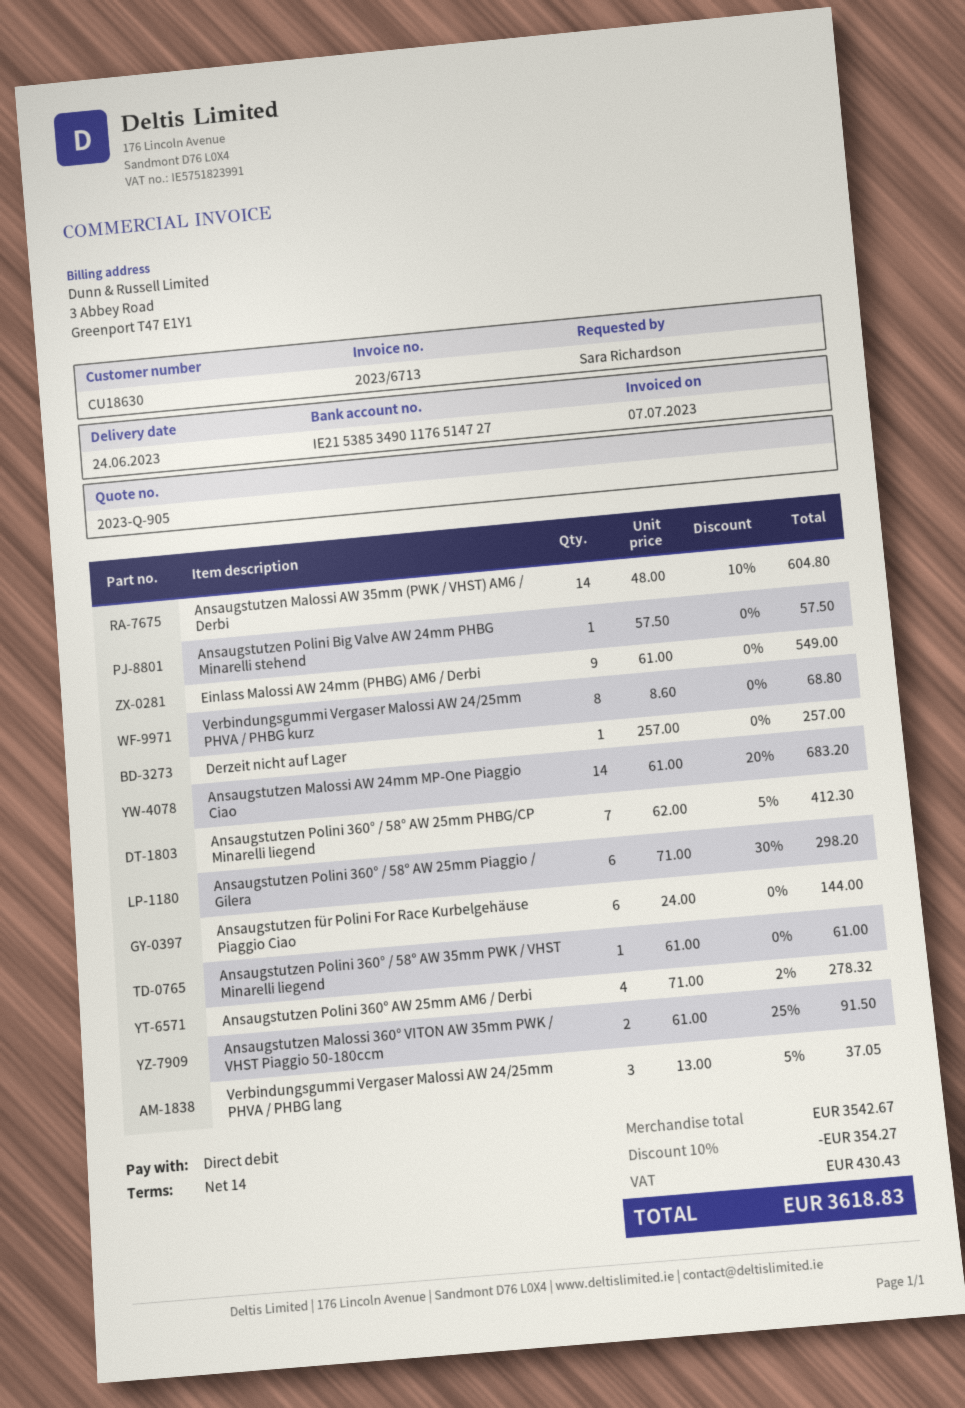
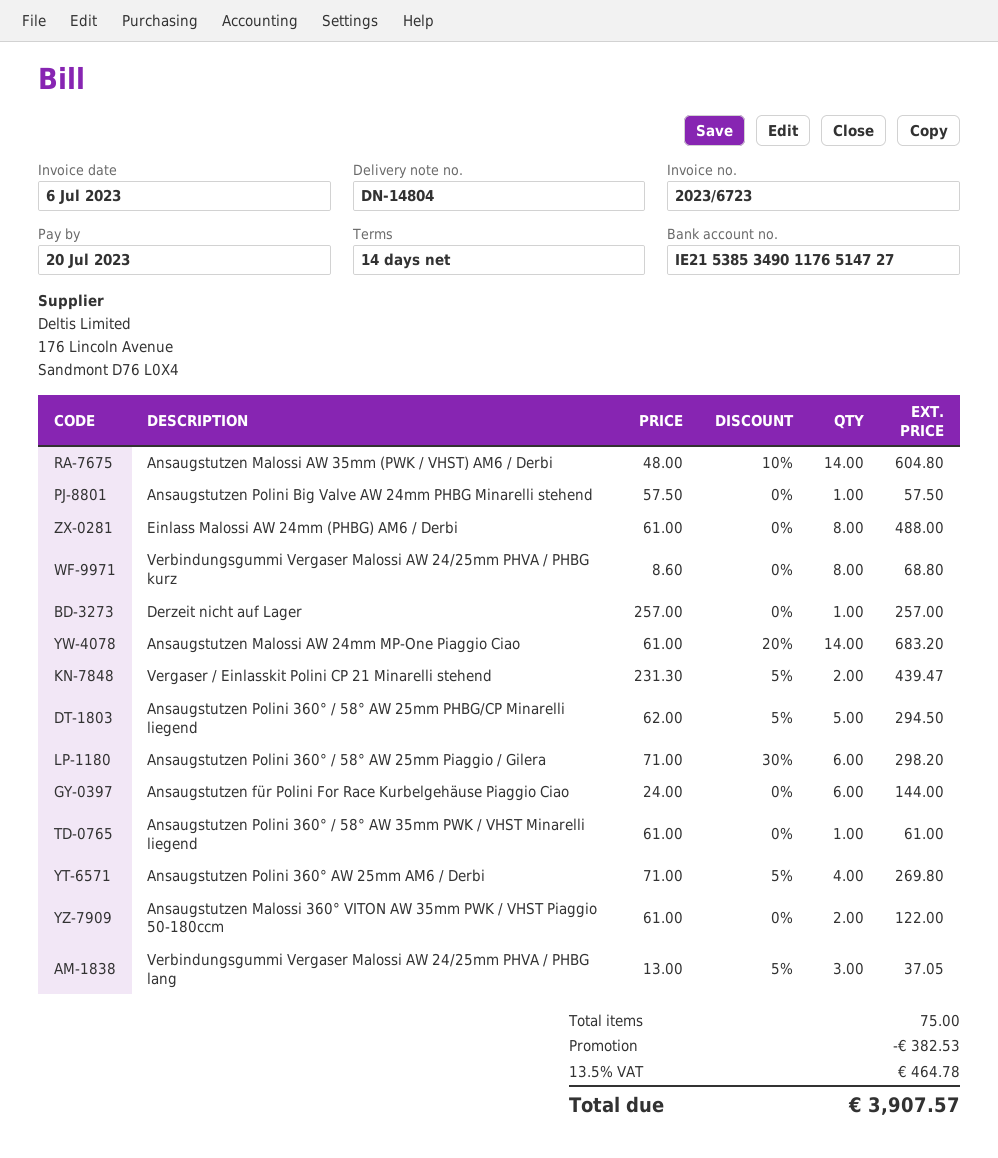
invoice number: 2023/6713 -> 2023/6723
invoice date: 2023-07-07 -> 2023-07-06
Einlass Malossi AW 24mm (PHBG) AM6 / Derbi: 9 x 61.00 = 549.00 -> 8 x 61.00 = 488.00
Ansaugstutzen Polini 360° / 58° AW 25mm PHBG/CP Minarelli liegend: 7 x 62.00 - 5% = 412.30 -> 5 x 62.00 - 5% = 294.50
Ansaugstutzen Polini 360° AW 25mm AM6 / Derbi: 4 x 71.00 - 2% = 278.32 -> 4 x 71.00 - 5% = 269.80
Ansaugstutzen Malossi 360° VITON AW 35mm PWK / VHST Piaggio 50-180ccm: 2 x 61.00 - 25% = 91.50 -> 2 x 61.00 = 122.00
Vergaser / Einlasskit Polini CP 21 Minarelli stehend: none -> 2 x 231.30 - 5% = 439.47
discount: 354.27 -> 382.53
tax: 430.43 -> 464.78
total: 3618.83 -> 3907.57

